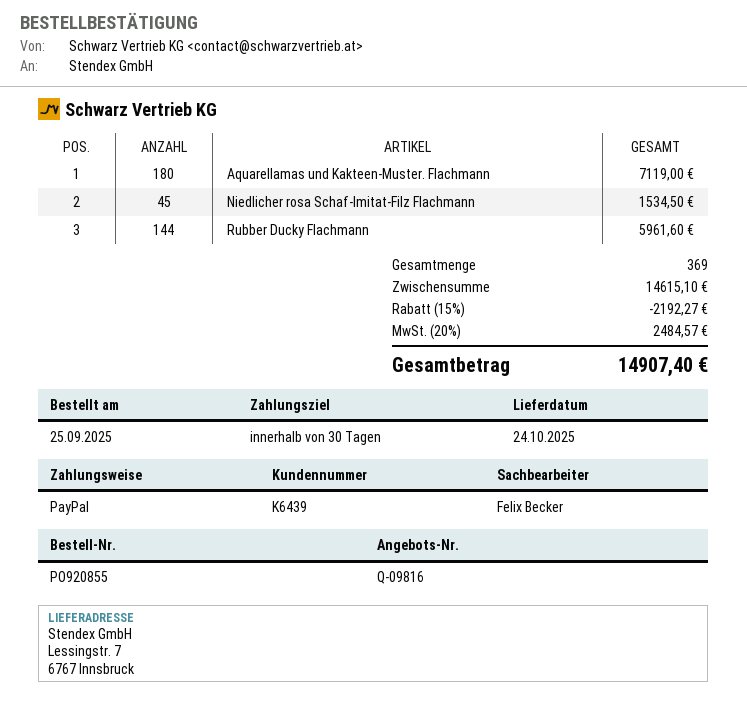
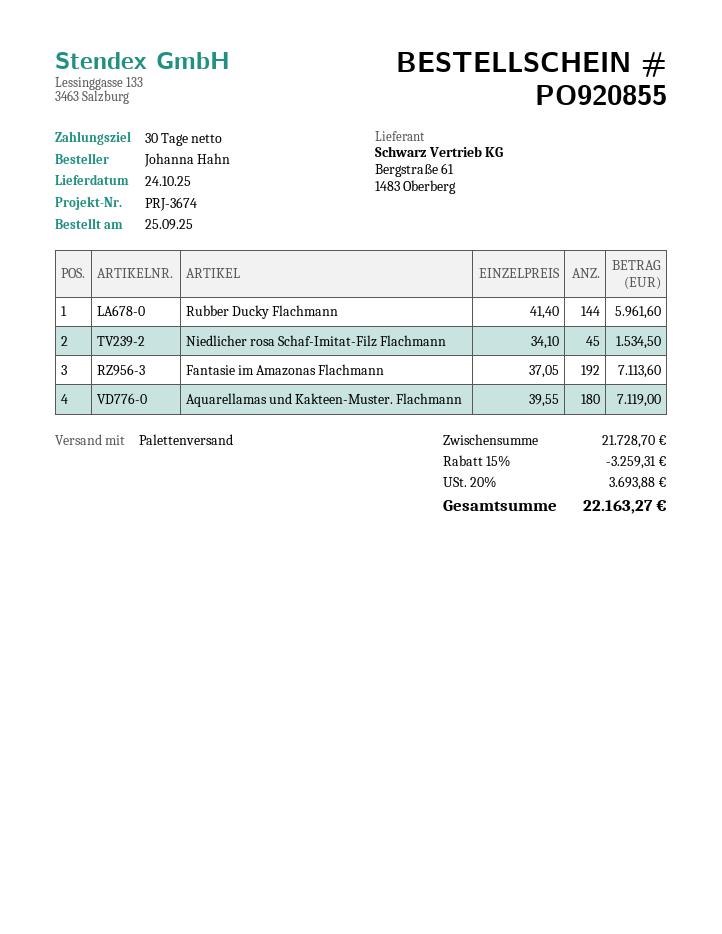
Fantasie im Amazonas Flachmann: none -> 192 for 7113.60
subtotal: 14615.10 -> 21728.70
discount: 15% = 2192.27 -> 15% = 3259.31
tax: 20% = 2484.57 -> 20% = 3693.88
total: 14907.40 -> 22163.27

